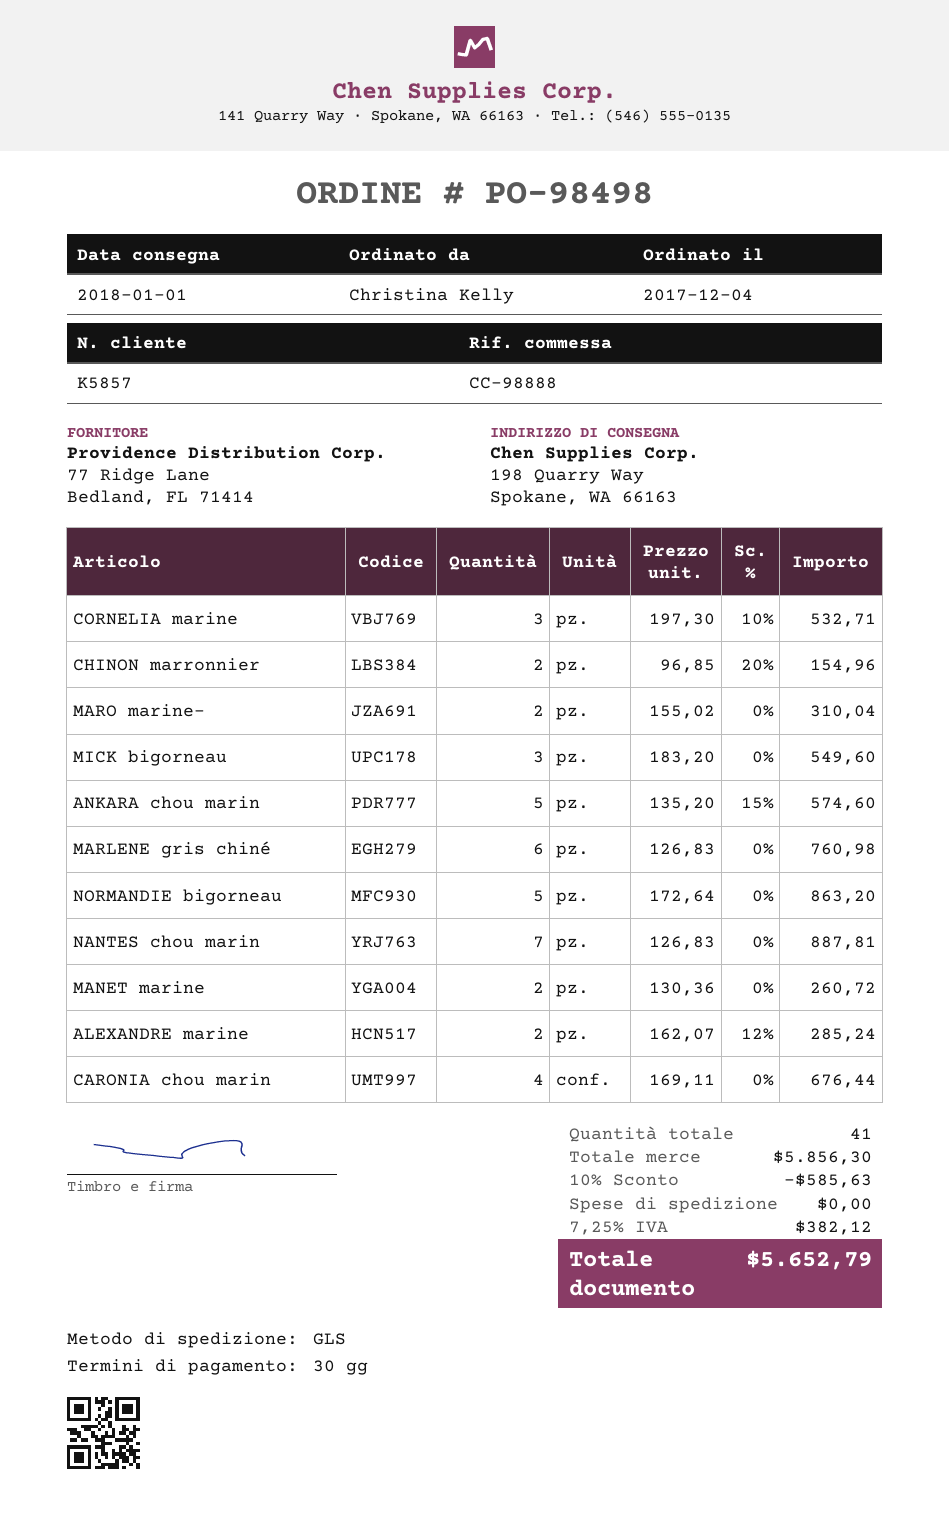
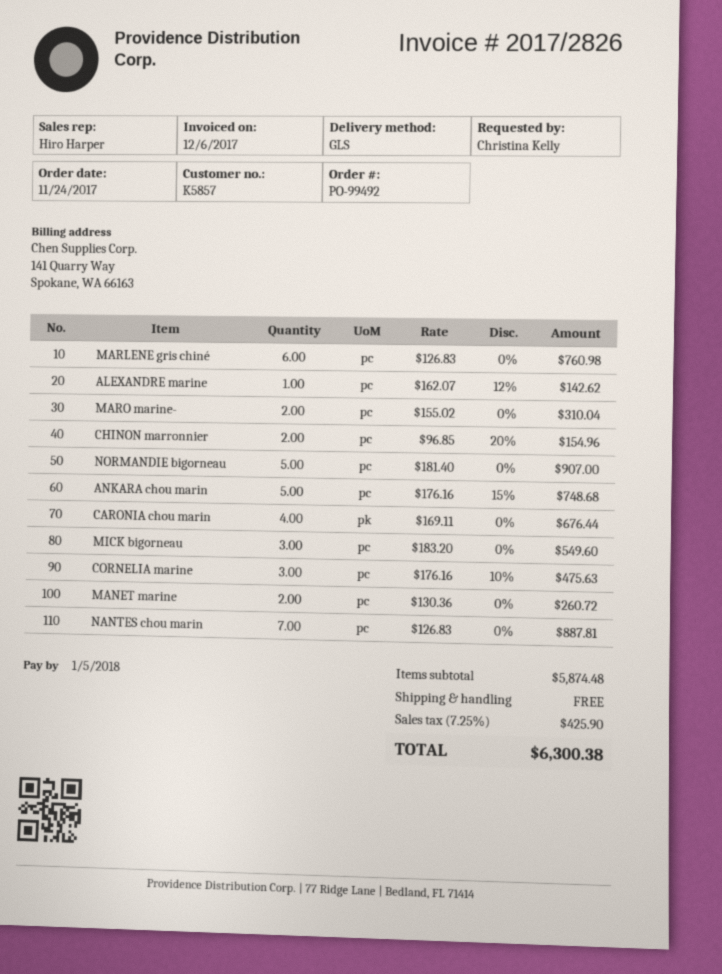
order number: PO-98498 -> PO-99492
order date: 2017-12-04 -> 2017-11-24
CORNELIA marine: 3 x 197.30 - 10% = 532.71 -> 3 x 176.16 - 10% = 475.63
ANKARA chou marin: 5 x 135.20 - 15% = 574.60 -> 5 x 176.16 - 15% = 748.68
NORMANDIE bigorneau: 5 x 172.64 = 863.20 -> 5 x 181.40 = 907.00
ALEXANDRE marine: 2 x 162.07 - 12% = 285.24 -> 1 x 162.07 - 12% = 142.62
subtotal: 5856.30 -> 5874.48
discount: 10% = 585.63 -> none
tax: 7.25% = 382.12 -> 7.25% = 425.90
total: 5652.79 -> 6300.38

